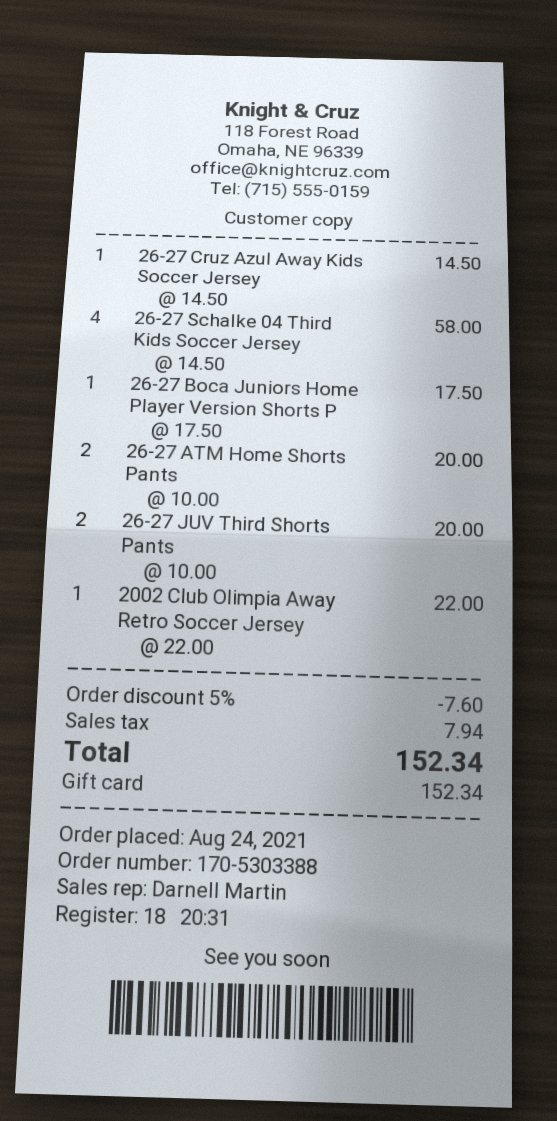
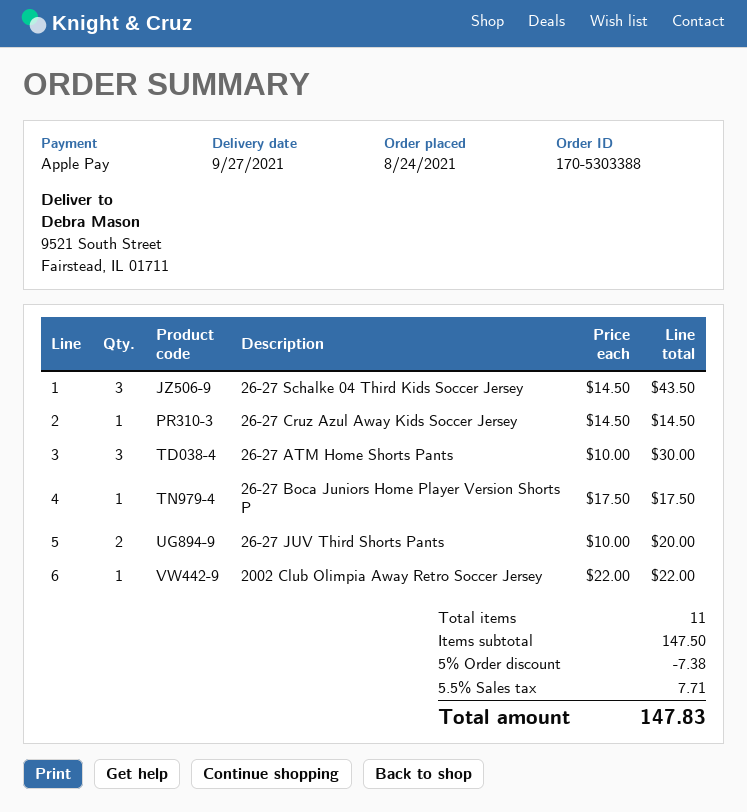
payment method: gift card -> Apple Pay
26-27 Schalke 04 Third Kids Soccer Jersey: 4 x 14.50 = 58.00 -> 3 x 14.50 = 43.50
26-27 ATM Home Shorts Pants: 2 x 10.00 = 20.00 -> 3 x 10.00 = 30.00
discount: 5% = 7.60 -> 5% = 7.38
tax: 7.94 -> 7.71
total: 152.34 -> 147.83

